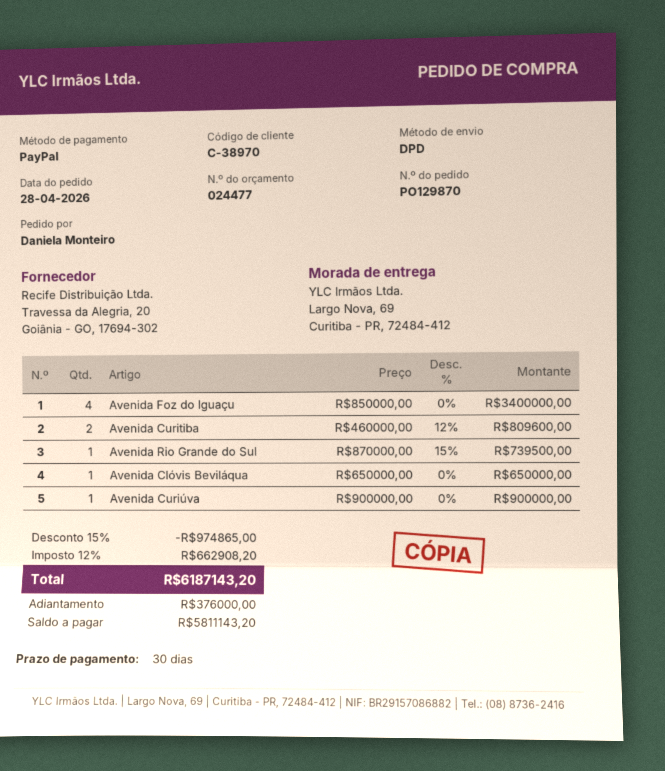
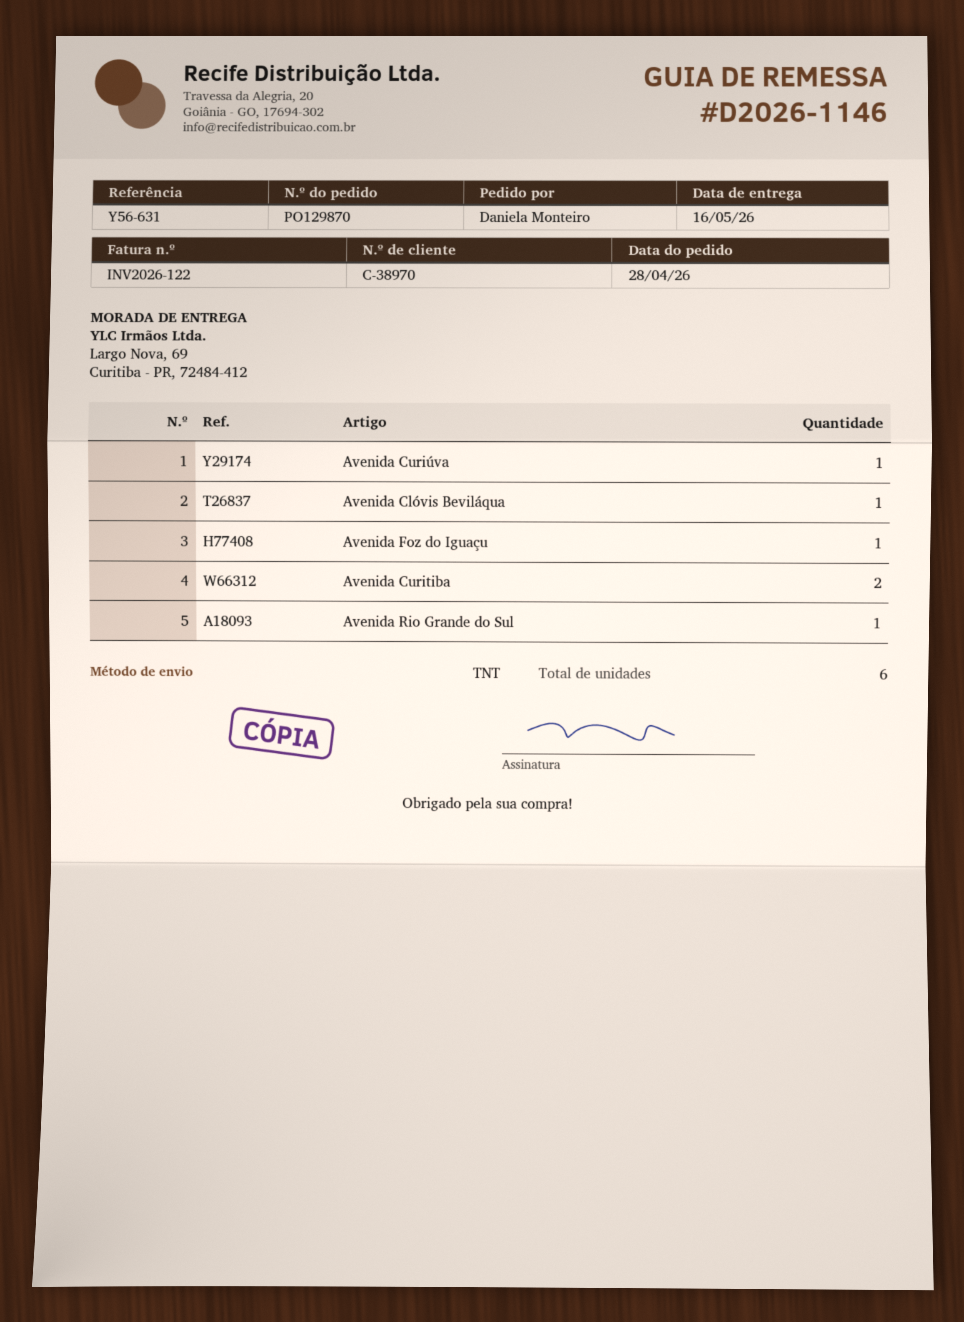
shipping method: DPD -> TNT
Avenida Foz do Iguaçu: 4 -> 1

